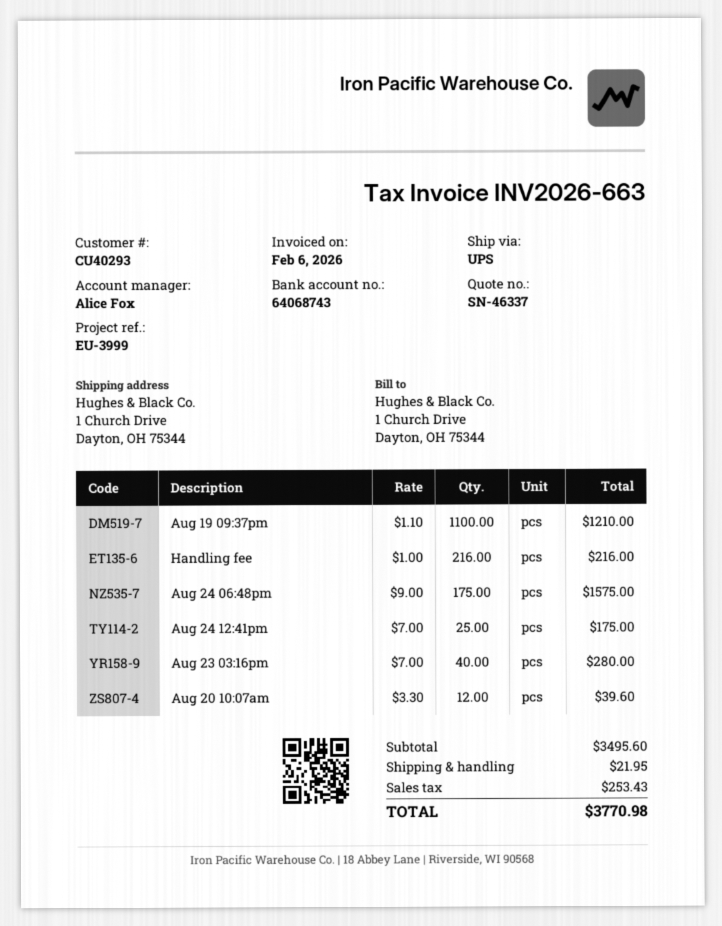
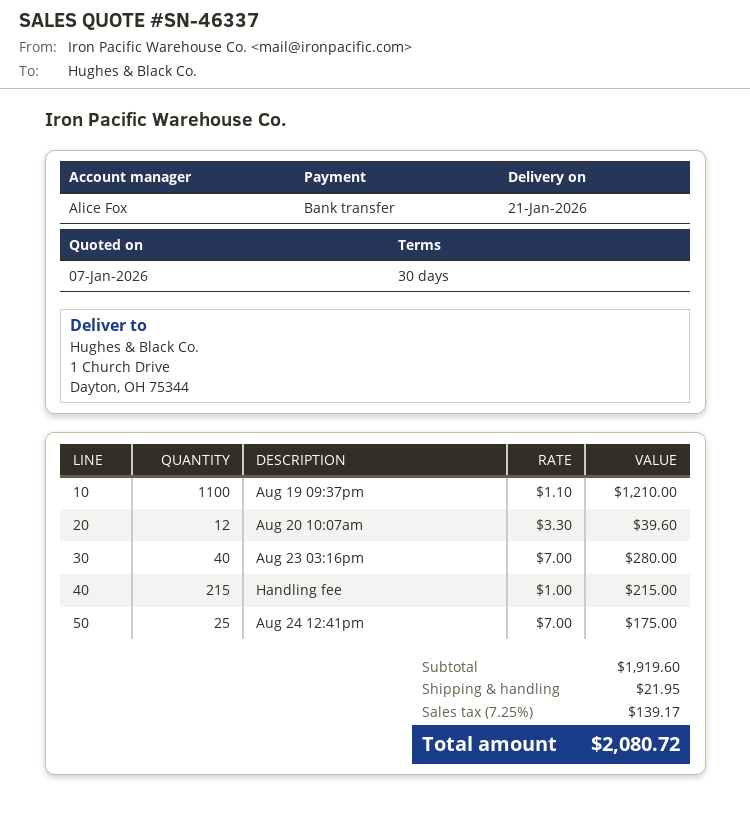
Handling fee: 216 x 1.00 = 216.00 -> 215 x 1.00 = 215.00
Aug 24 06:48pm: 175 x 9.00 = 1575.00 -> none
subtotal: 3495.60 -> 1919.60
tax: 253.43 -> 139.17
total: 3770.98 -> 2080.72

